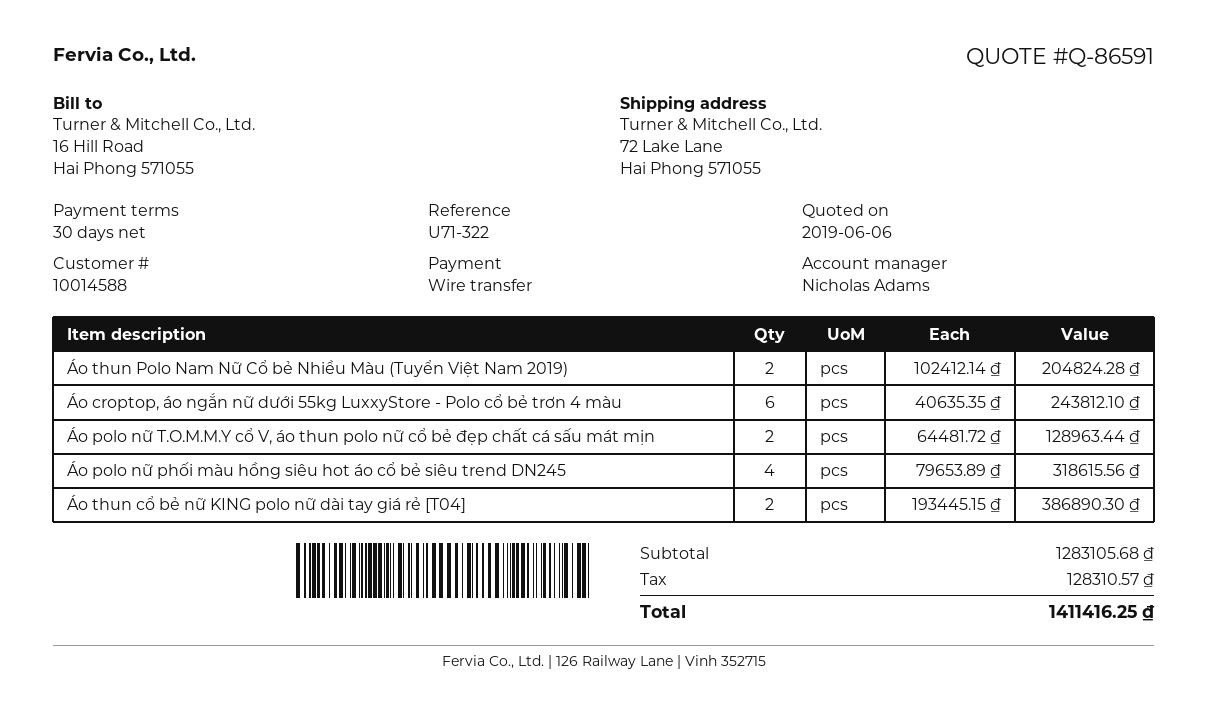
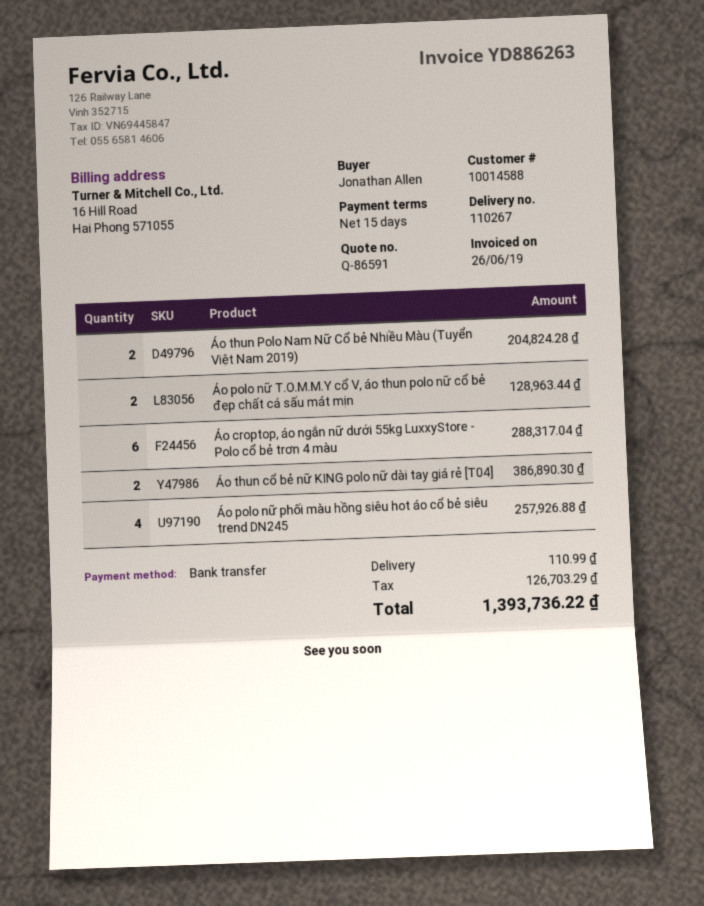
payment terms: 30 days -> 15 days
Áo croptop, áo ngắn nữ dưới 55kg LuxxyStore - Polo cổ bẻ trơn 4 màu: 6 for 243812.10 -> 6 for 288317.04
Áo polo nữ phối màu hồng siêu hot áo cổ bẻ siêu trend DN245: 4 for 318615.56 -> 4 for 257926.88
shipping: none -> 110.99
tax: 128310.57 -> 126703.29
total: 1411416.25 -> 1393736.22

